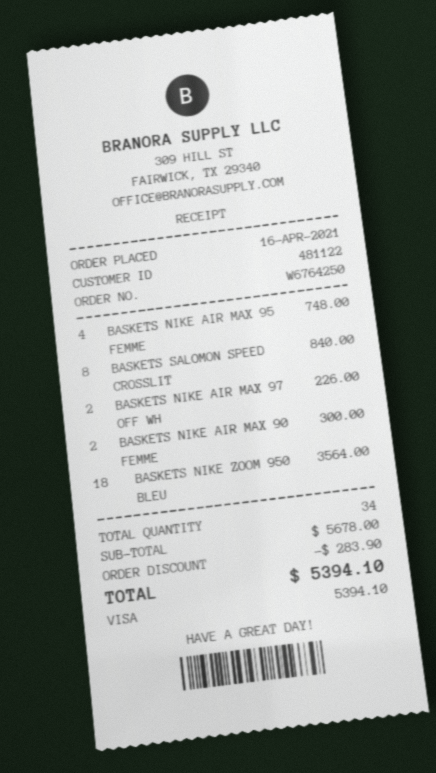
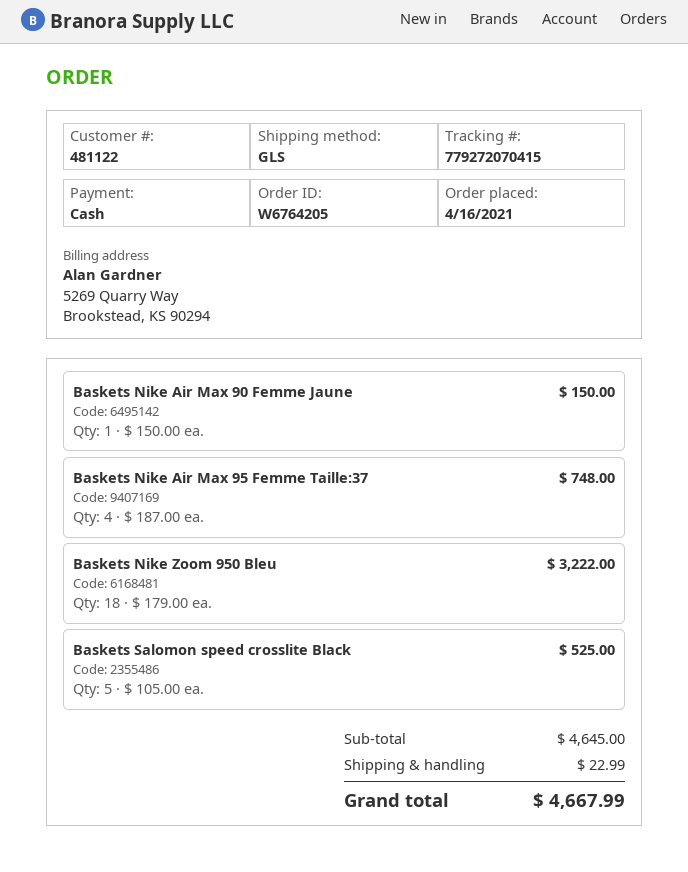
order number: W6764250 -> W6764205
payment method: Visa -> cash
BASKETS SALOMON SPEED CROSSLIT: 8 for 840.00 -> 5 for 525.00
BASKETS NIKE AIR MAX 97 OFF WH: 2 for 226.00 -> none
BASKETS NIKE AIR MAX 90 FEMME: 2 for 300.00 -> 1 for 150.00
BASKETS NIKE ZOOM 950 BLEU: 18 for 3564.00 -> 18 for 3222.00
subtotal: 5678.00 -> 4645.00
discount: 283.90 -> none
shipping: none -> 22.99
total: 5394.10 -> 4667.99

